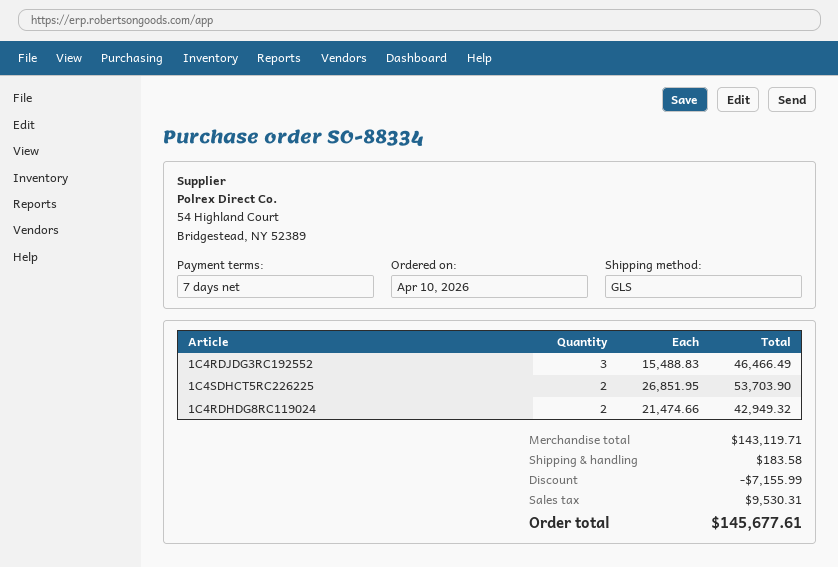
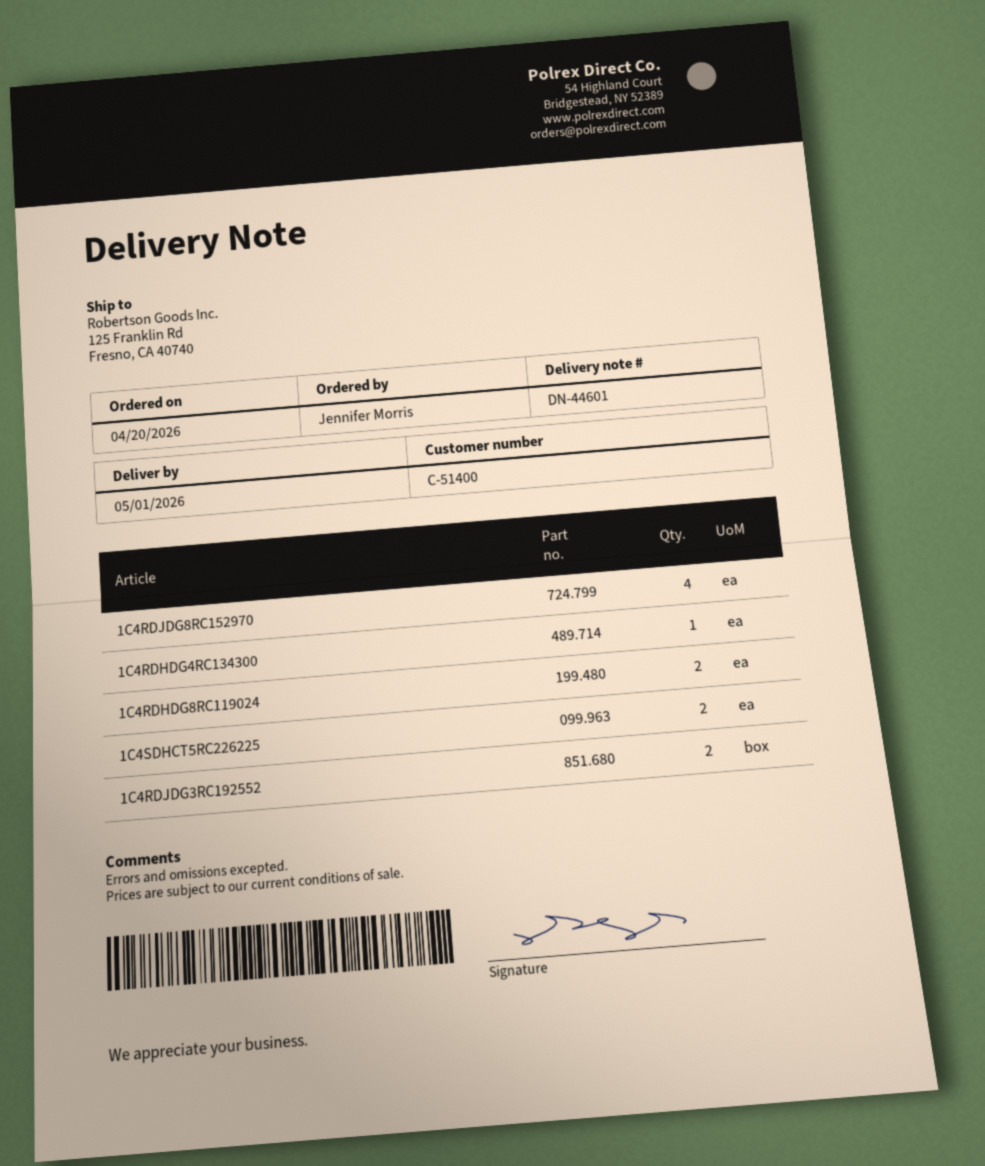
order date: 2026-04-10 -> 2026-04-20
1C4RDJDG3RC192552: 3 -> 2
1C4RDJDG8RC152970: none -> 4
1C4RDHDG4RC134300: none -> 1

